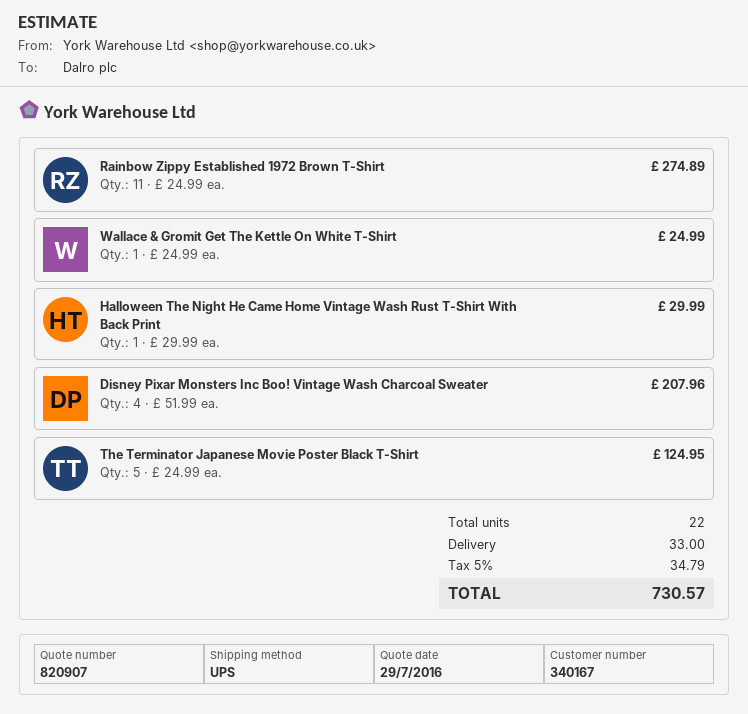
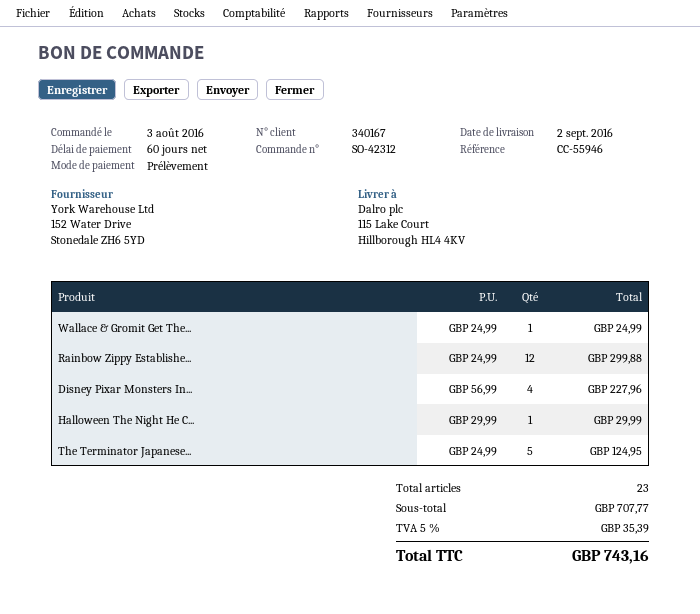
Rainbow Zippy Established 1972 Brown T-Shirt: 11 x 24.99 = 274.89 -> 12 x 24.99 = 299.88
Disney Pixar Monsters Inc Boo! Vintage Wash Charcoal Sweater: 4 x 51.99 = 207.96 -> 4 x 56.99 = 227.96
total quantity: 22 -> 23
shipping: 33.00 -> none
tax: 5% = 34.79 -> 5% = 35.39
total: 730.57 -> 743.16

